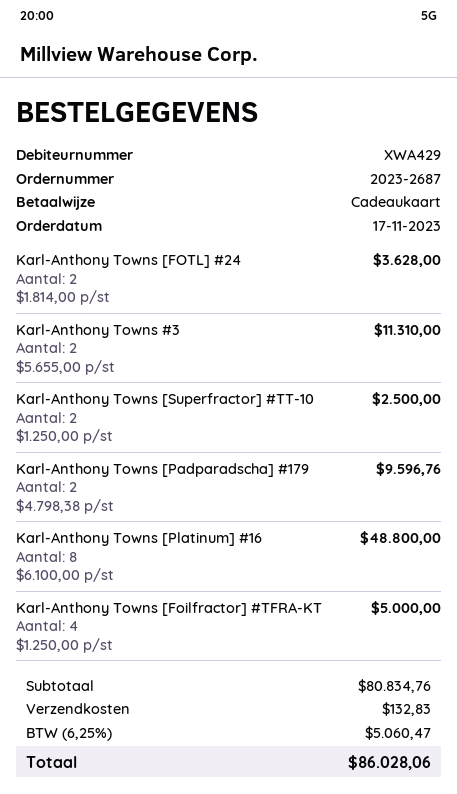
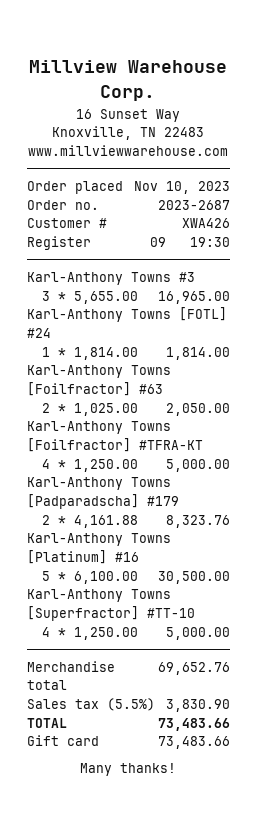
order date: 2023-11-17 -> 2023-11-10
customer number: XWA429 -> XWA426
Karl-Anthony Towns [FOTL] #24: 2 x 1814.00 = 3628.00 -> 1 x 1814.00 = 1814.00
Karl-Anthony Towns #3: 2 x 5655.00 = 11310.00 -> 3 x 5655.00 = 16965.00
Karl-Anthony Towns [Superfractor] #TT-10: 2 x 1250.00 = 2500.00 -> 4 x 1250.00 = 5000.00
Karl-Anthony Towns [Padparadscha] #179: 2 x 4798.38 = 9596.76 -> 2 x 4161.88 = 8323.76
Karl-Anthony Towns [Platinum] #16: 8 x 6100.00 = 48800.00 -> 5 x 6100.00 = 30500.00
Karl-Anthony Towns [Foilfractor] #63: none -> 2 x 1025.00 = 2050.00
subtotal: 80834.76 -> 69652.76
shipping: 132.83 -> none
tax: 6.25% = 5060.47 -> 5.5% = 3830.90
total: 86028.06 -> 73483.66

